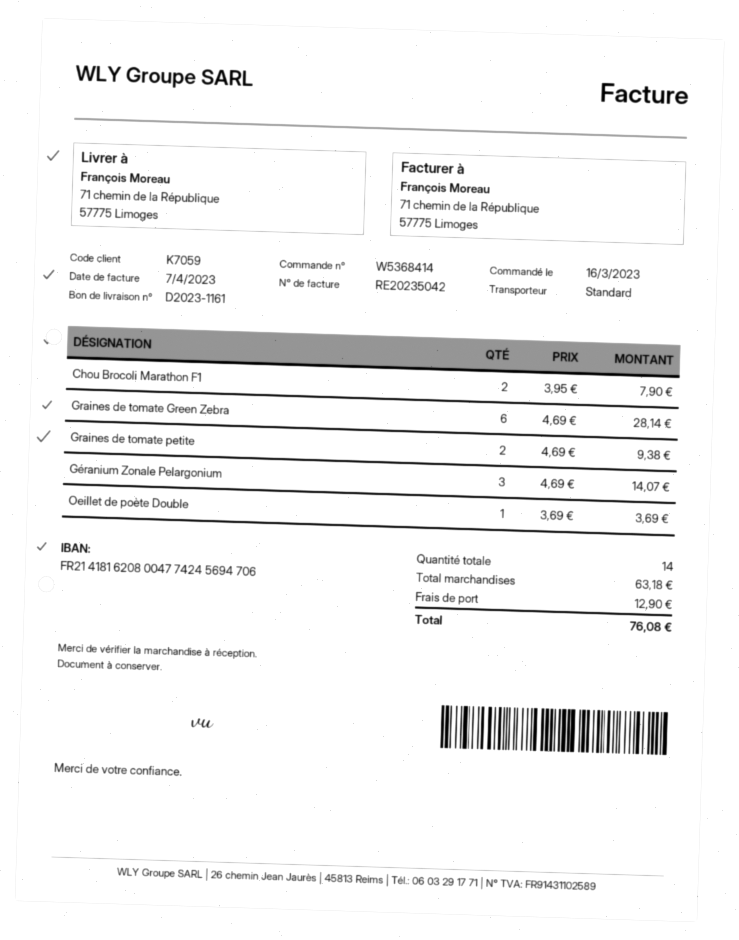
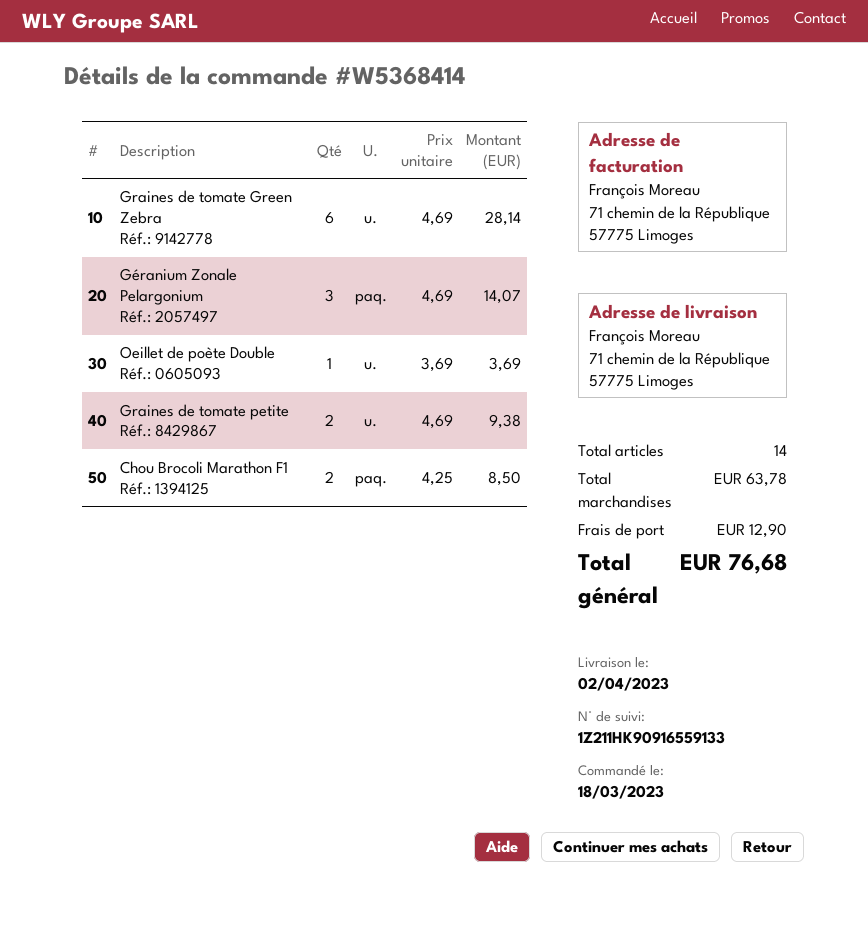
order date: 2023-03-16 -> 2023-03-18
Chou Brocoli Marathon F1: 2 x 3.95 = 7.90 -> 2 x 4.25 = 8.50
subtotal: 63.18 -> 63.78
total: 76.08 -> 76.68

